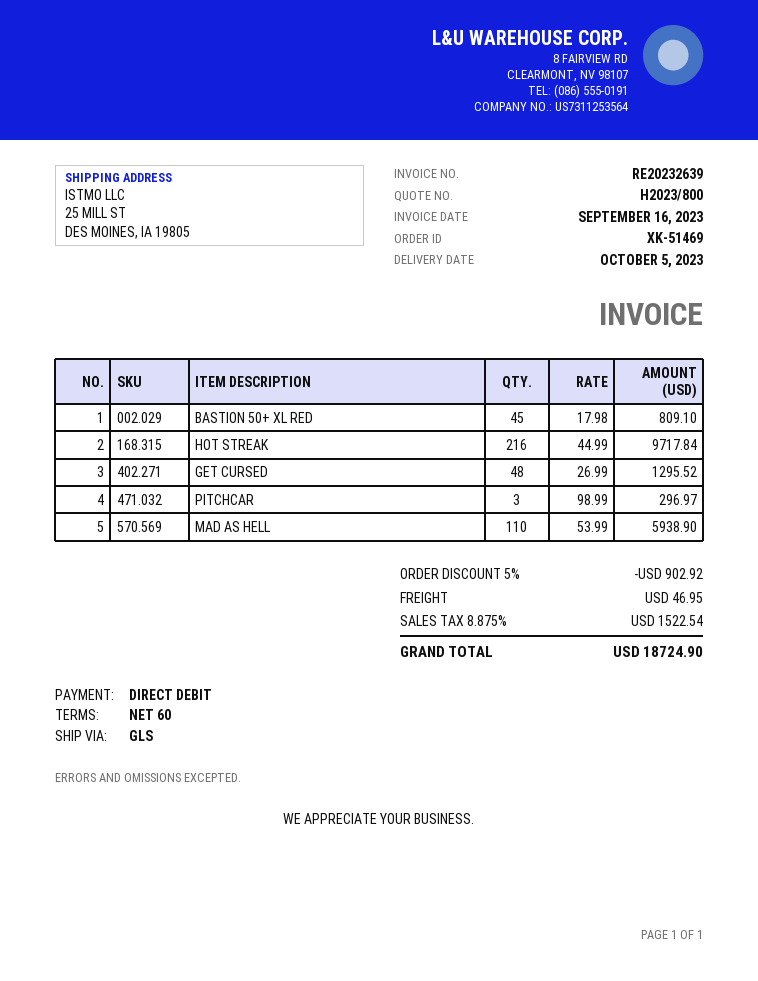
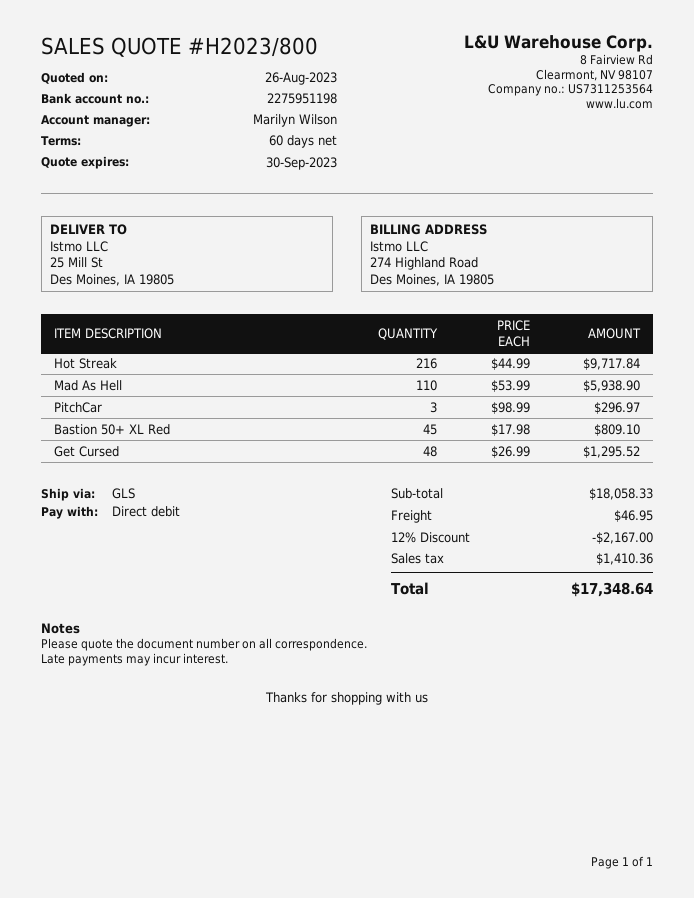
discount: 5% = 902.92 -> 12% = 2167.00
tax: 1522.54 -> 1410.36
total: 18724.90 -> 17348.64

